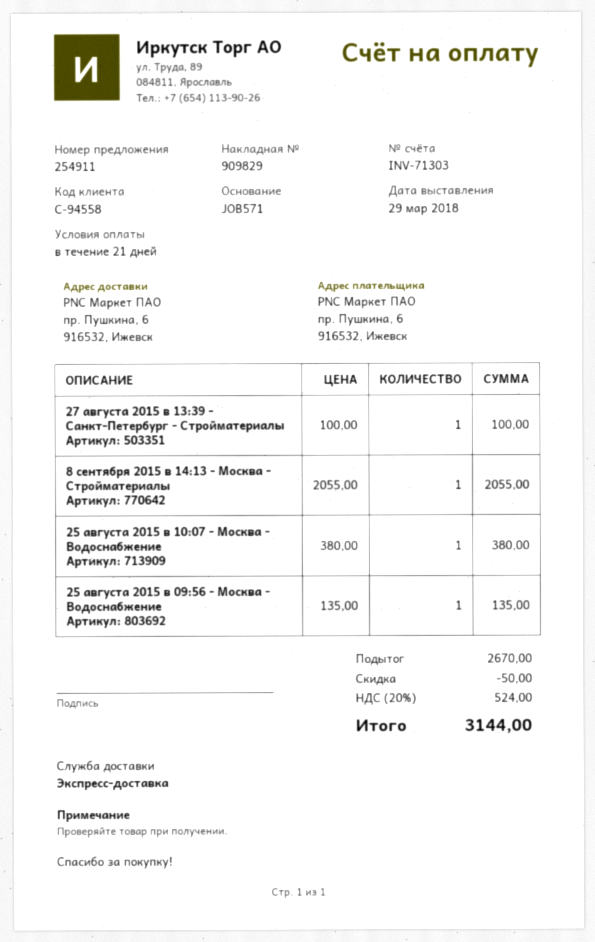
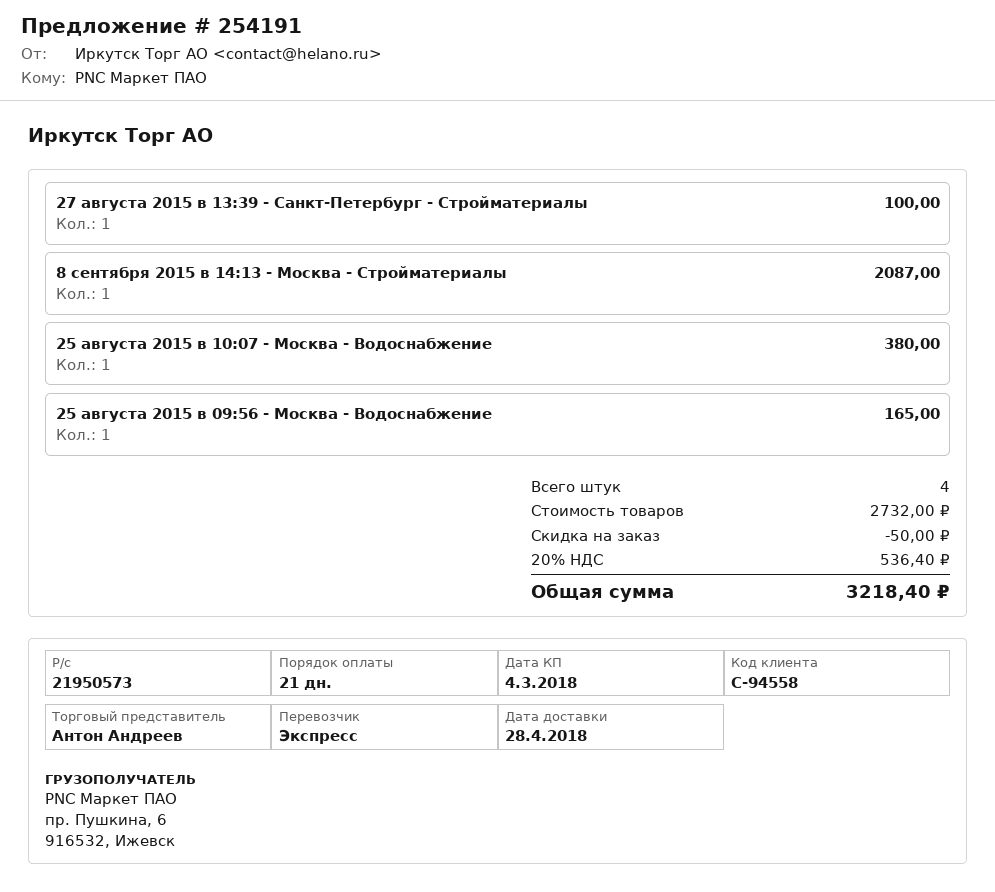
quote number: 254911 -> 254191
8 сентября 2015 в 14:13 - Москва - Стройматериалы: 1 for 2055.00 -> 1 for 2087.00
25 августа 2015 в 09:56 - Москва - Водоснабжение: 1 for 135.00 -> 1 for 165.00
subtotal: 2670.00 -> 2732.00
tax: 20% = 524.00 -> 20% = 536.40
total: 3144.00 -> 3218.40

